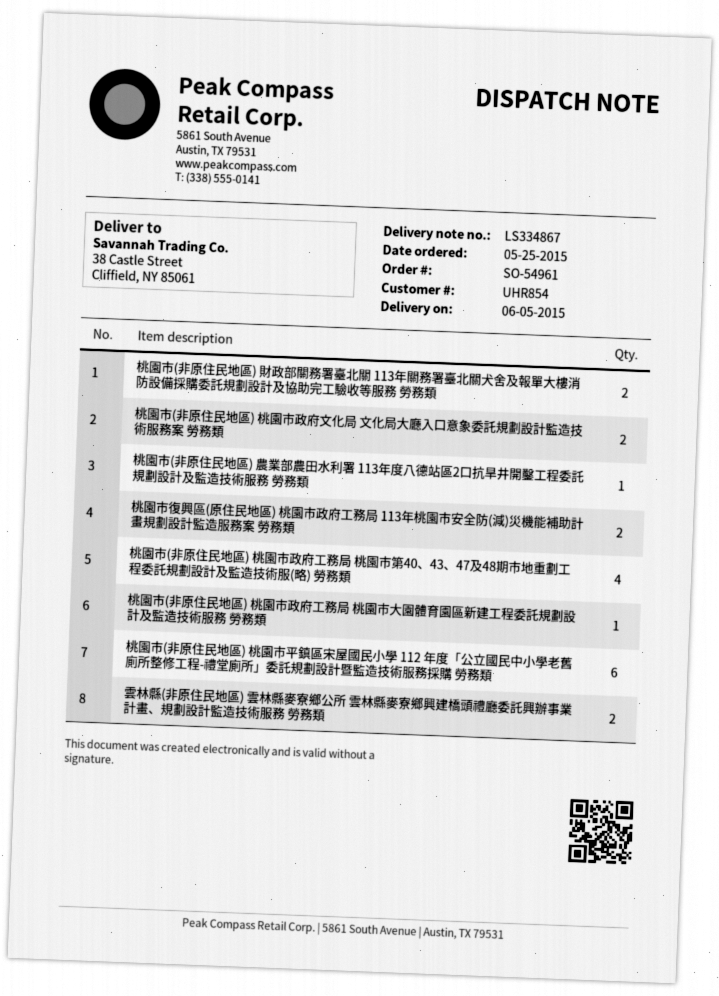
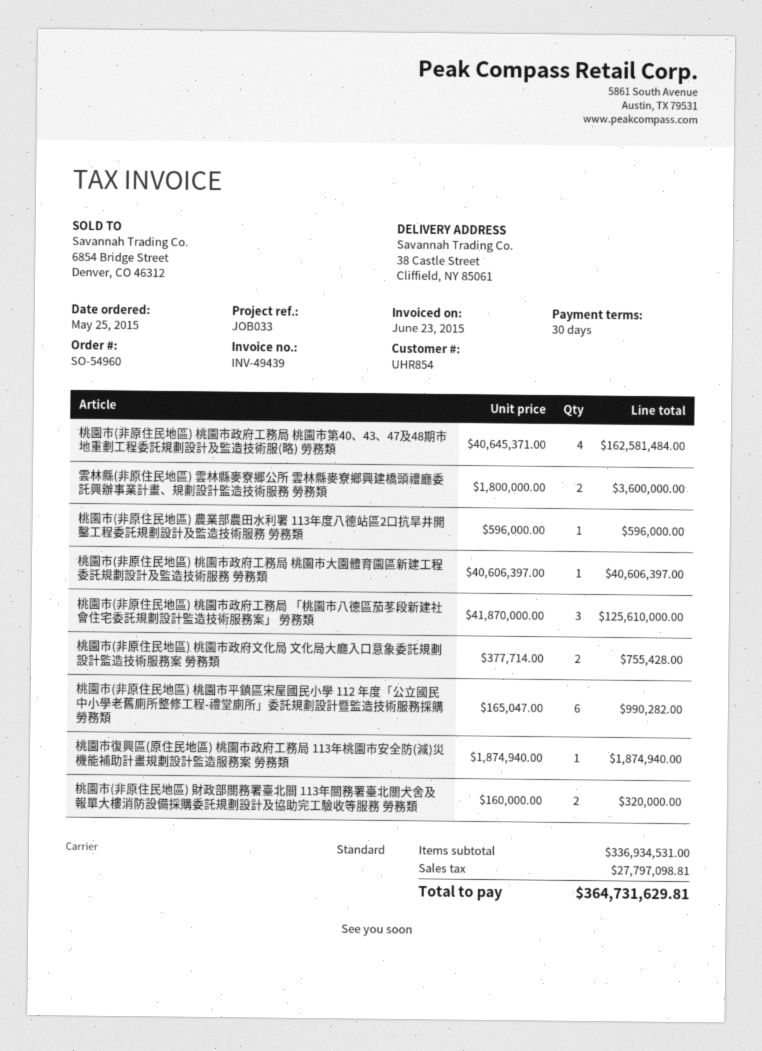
order number: SO-54961 -> SO-54960
桃園市復興區(原住民地區) 桃園市政府工務局 113年桃園市安全防(減)災機能補助計畫規劃設計監造服務案 勞務類: 2 -> 1
桃園市(非原住民地區) 桃園市政府工務局 「桃園市八德區茄苳段新建社會住宅委託規劃設計監造技術服務案」 勞務類: none -> 3

